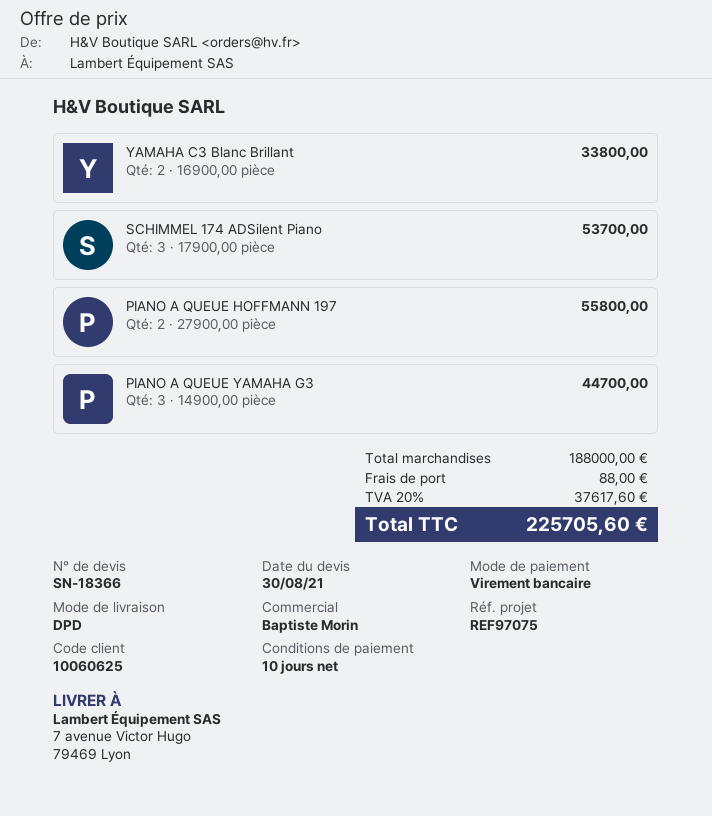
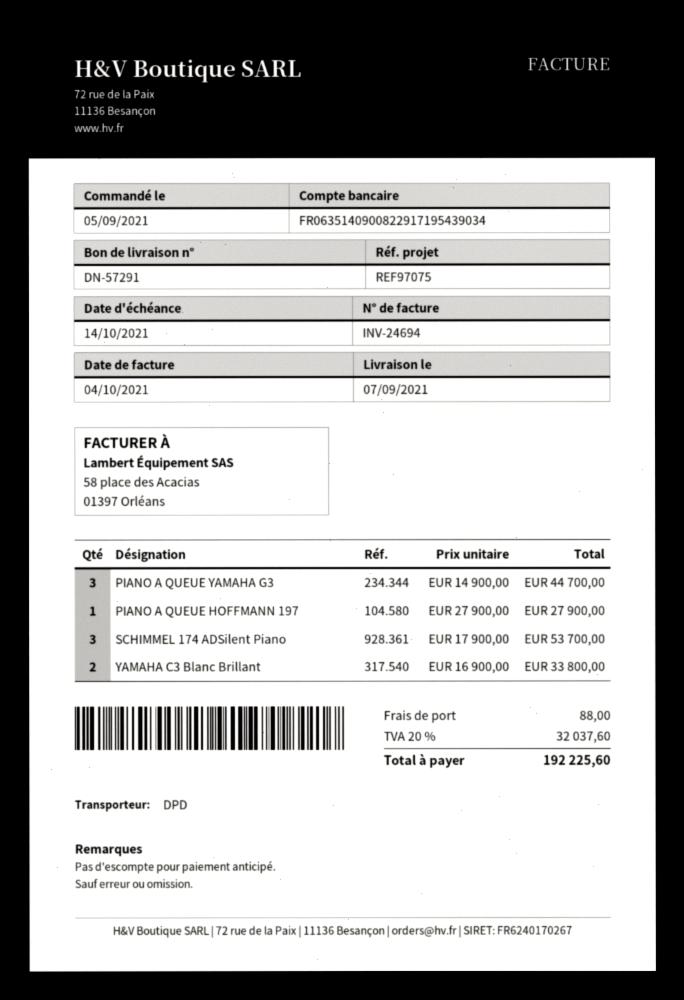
PIANO A QUEUE HOFFMANN 197: 2 x 27900.00 = 55800.00 -> 1 x 27900.00 = 27900.00
tax: 20% = 37617.60 -> 20% = 32037.60
total: 225705.60 -> 192225.60

